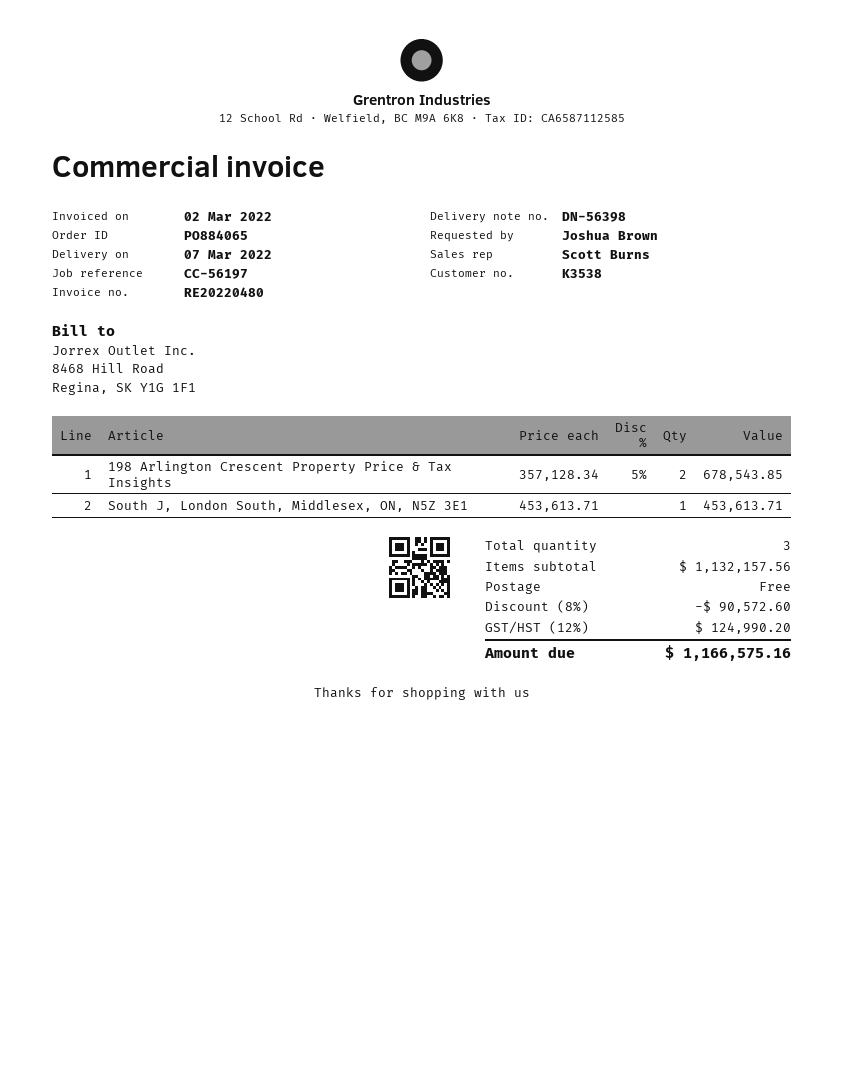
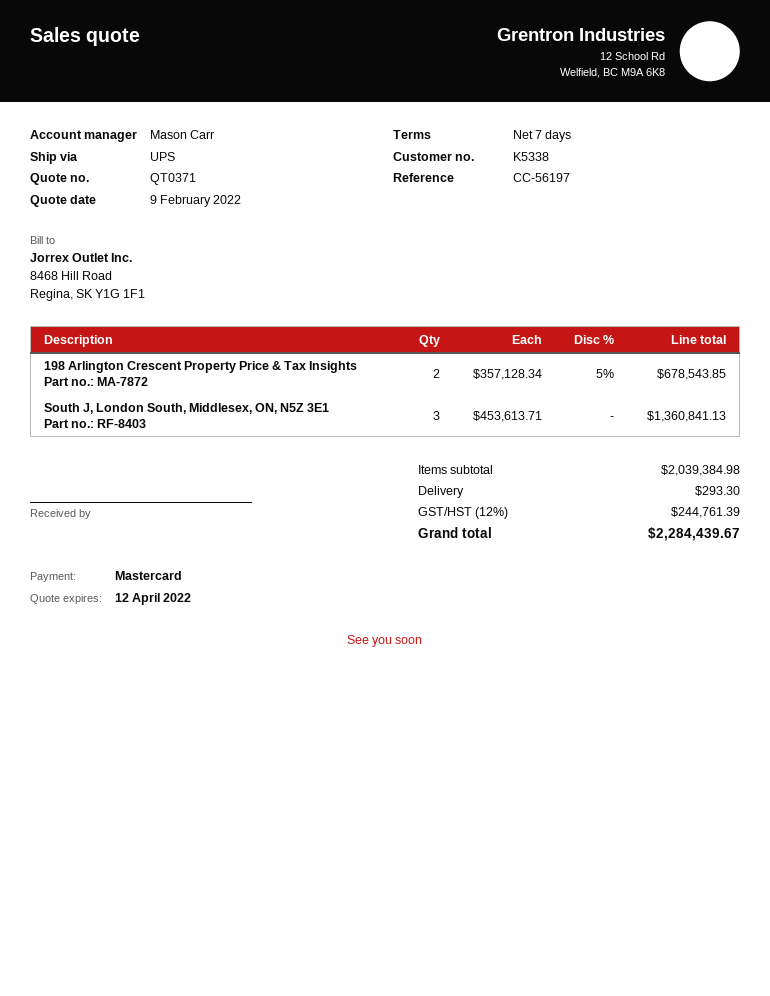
customer number: K3538 -> K5338
sales rep: Scott Burns -> Mason Carr
South J, London South, Middlesex, ON, N5Z 3E1: 1 x 453613.71 = 453613.71 -> 3 x 453613.71 = 1360841.13
subtotal: 1132157.56 -> 2039384.98
discount: 8% = 90572.60 -> none
shipping: 0.00 -> 293.30
tax: 12% = 124990.20 -> 12% = 244761.39
total: 1166575.16 -> 2284439.67

